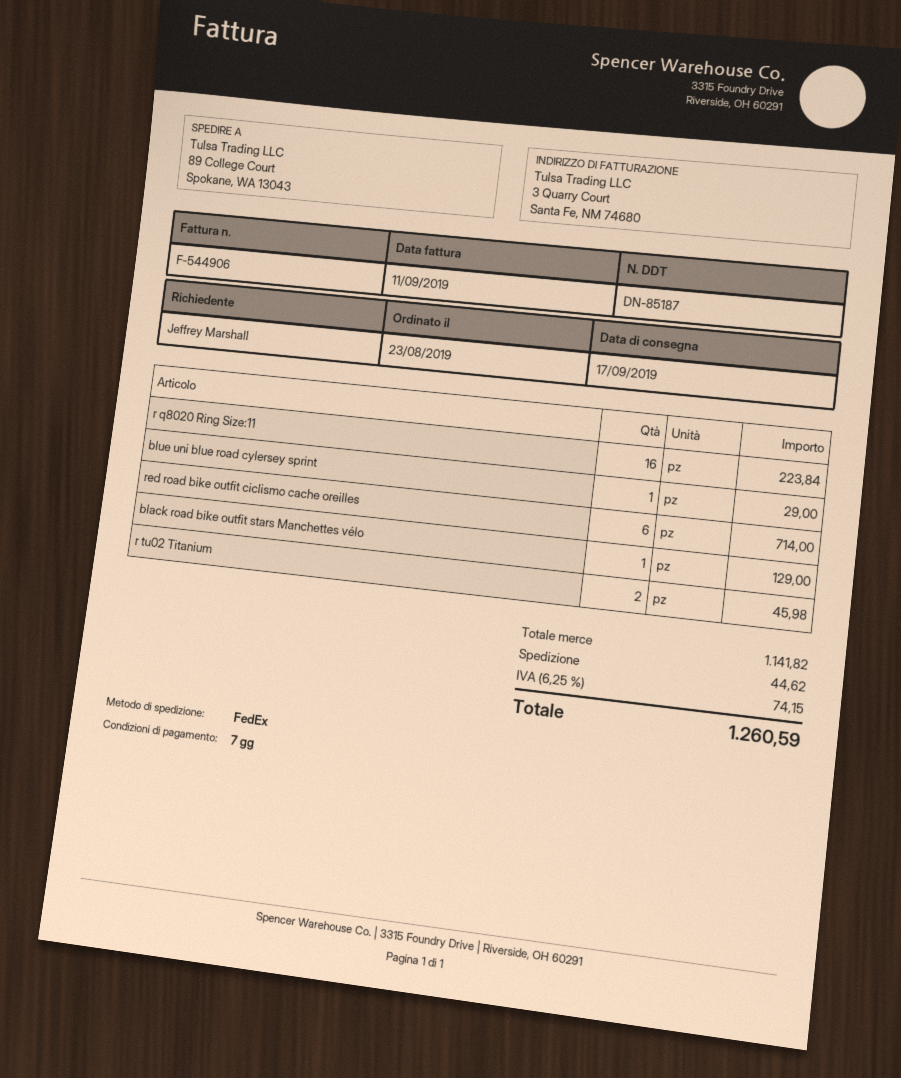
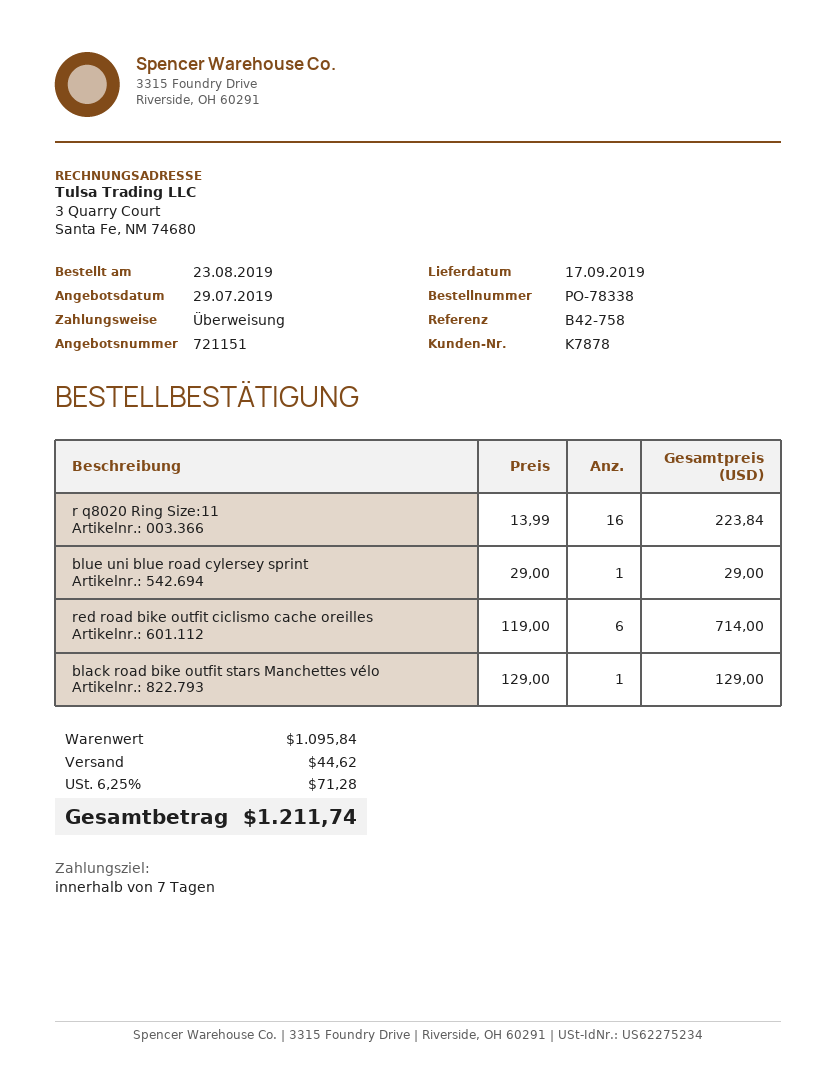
r tu02 Titanium: 2 for 45.98 -> none
subtotal: 1141.82 -> 1095.84
tax: 6.25% = 74.15 -> 6.25% = 71.28
total: 1260.59 -> 1211.74

